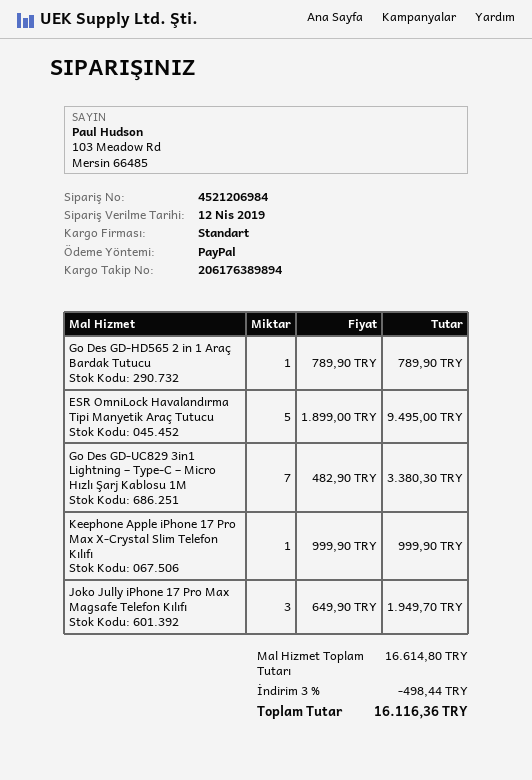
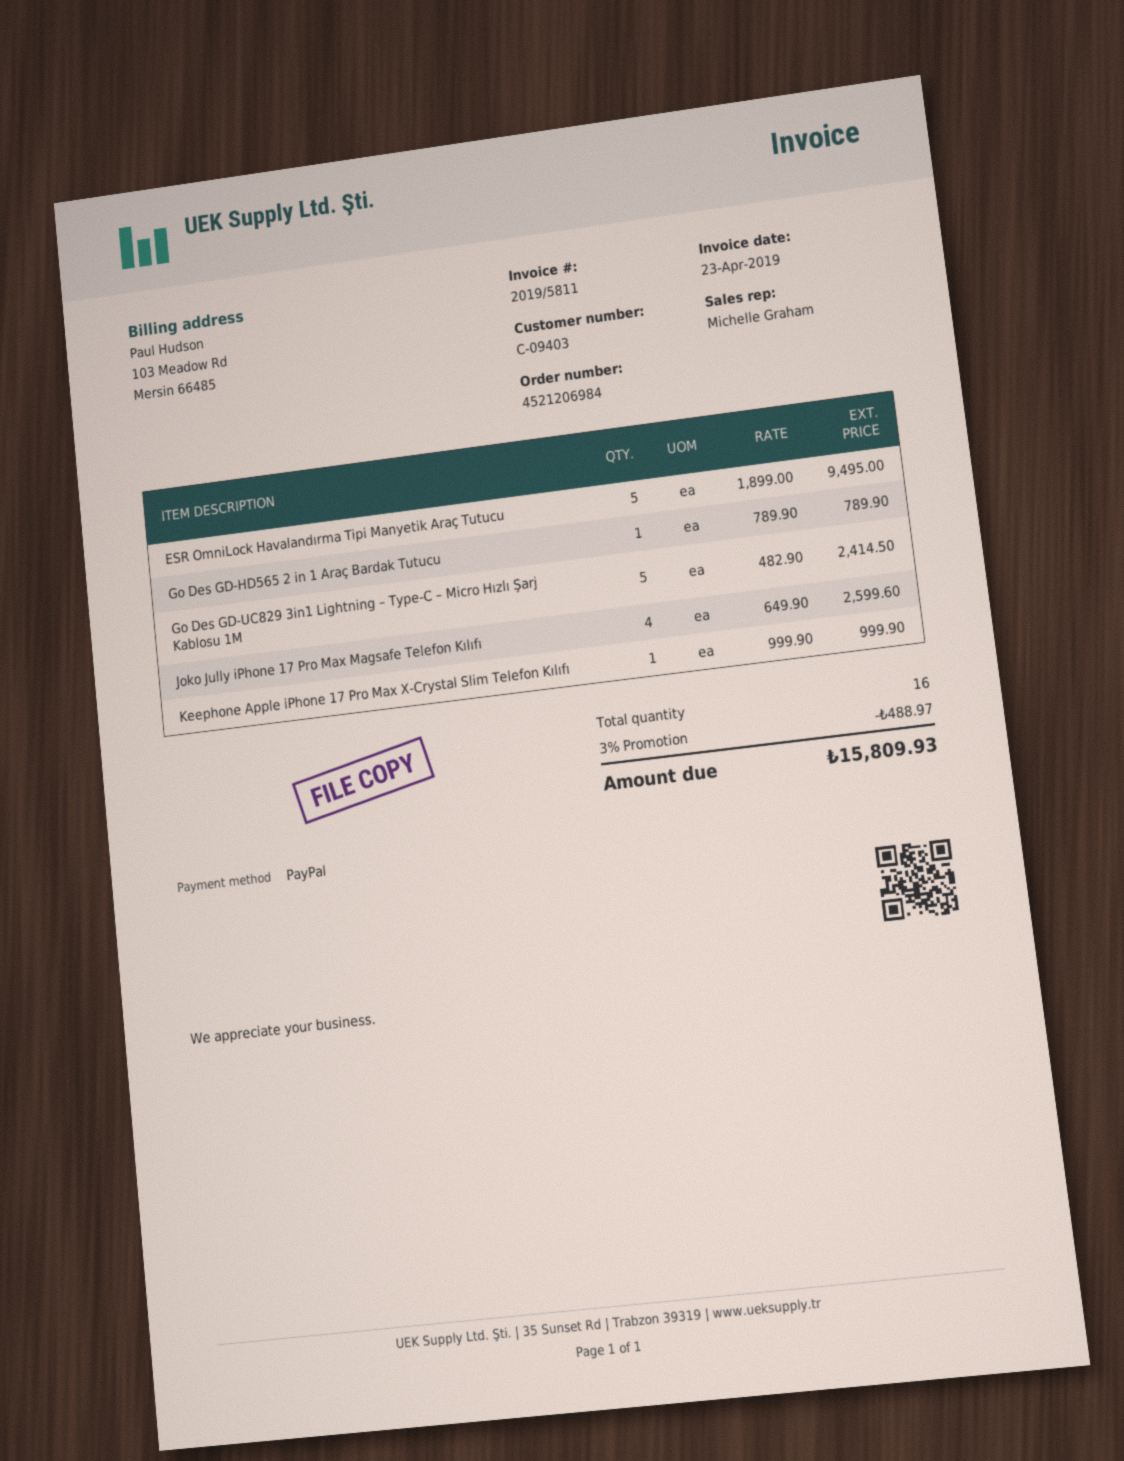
Go Des GD-UC829 3in1 Lightning – Type-C – Micro Hızlı Şarj Kablosu 1M: 7 x 482.90 = 3380.30 -> 5 x 482.90 = 2414.50
Joko Jully iPhone 17 Pro Max Magsafe Telefon Kılıfı: 3 x 649.90 = 1949.70 -> 4 x 649.90 = 2599.60
discount: 3% = 498.44 -> 3% = 488.97
total: 16116.36 -> 15809.93

